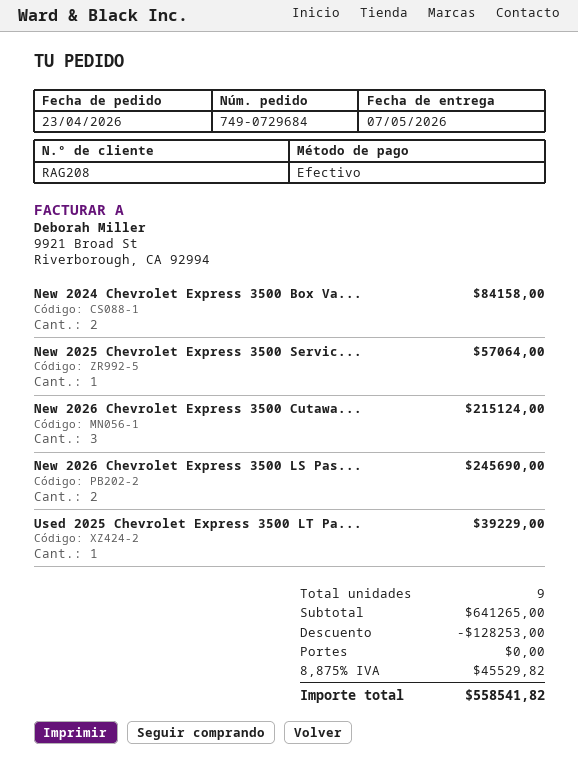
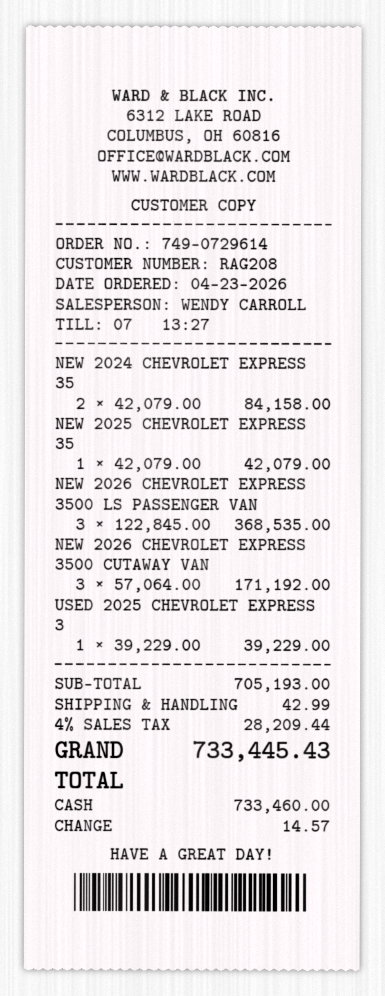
order number: 749-0729684 -> 749-0729614
New 2025 Chevrolet Express 3500 Servic...: 1 for 57064.00 -> 1 for 42079.00
New 2026 Chevrolet Express 3500 Cutawa...: 3 for 215124.00 -> 3 for 171192.00
New 2026 Chevrolet Express 3500 LS Pas...: 2 for 245690.00 -> 3 for 368535.00
subtotal: 641265.00 -> 705193.00
discount: 128253.00 -> none
shipping: 0.00 -> 42.99
tax: 8.875% = 45529.82 -> 4% = 28209.44
total: 558541.82 -> 733445.43

